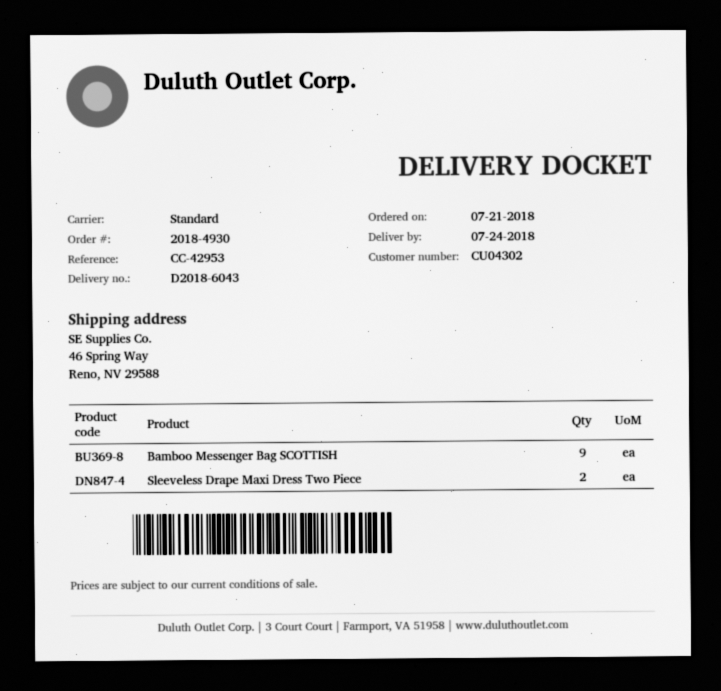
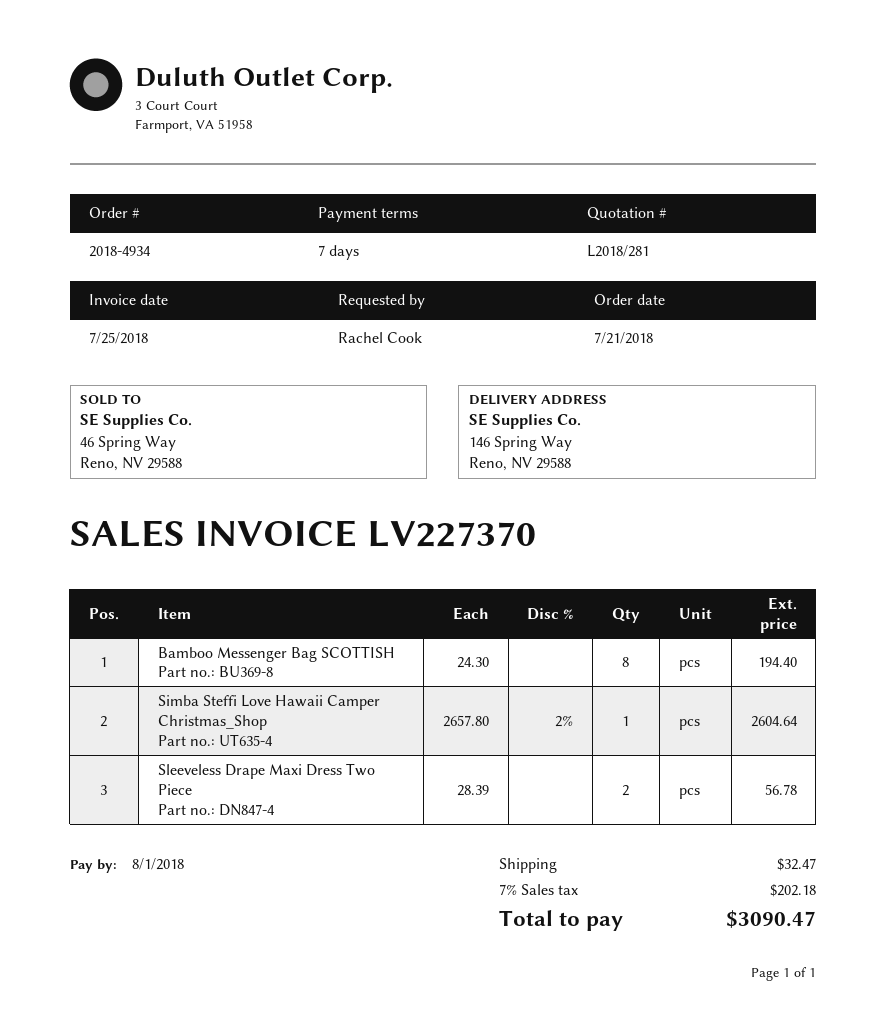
order number: 2018-4930 -> 2018-4934
ship to: 46 Spring Way, Reno, NV 29588 -> 146 Spring Way, Reno, NV 29588
Bamboo Messenger Bag SCOTTISH: 9 -> 8
Simba Steffi Love Hawaii Camper Christmas_Shop: none -> 1

